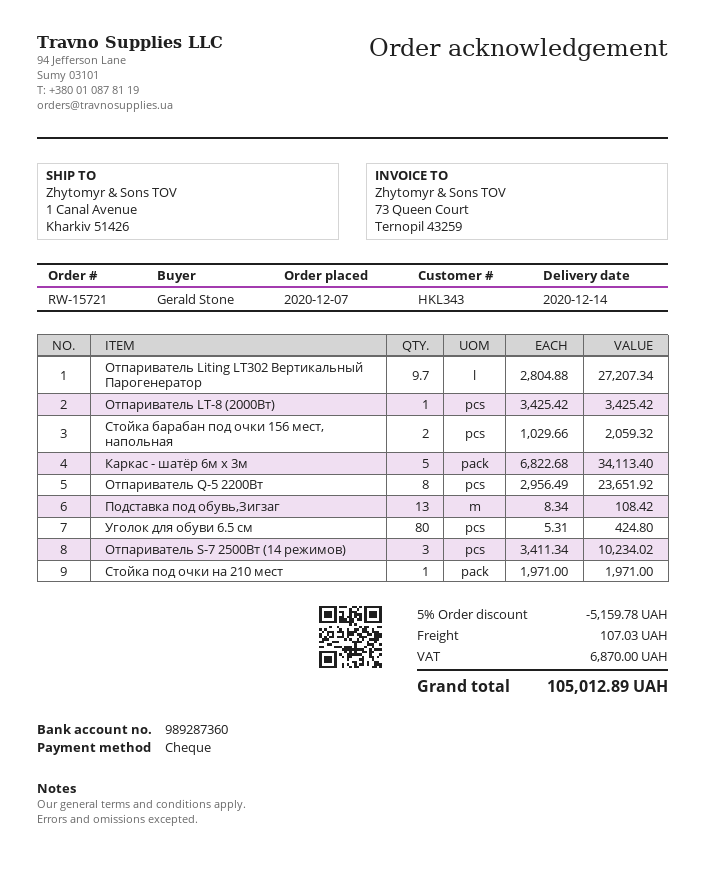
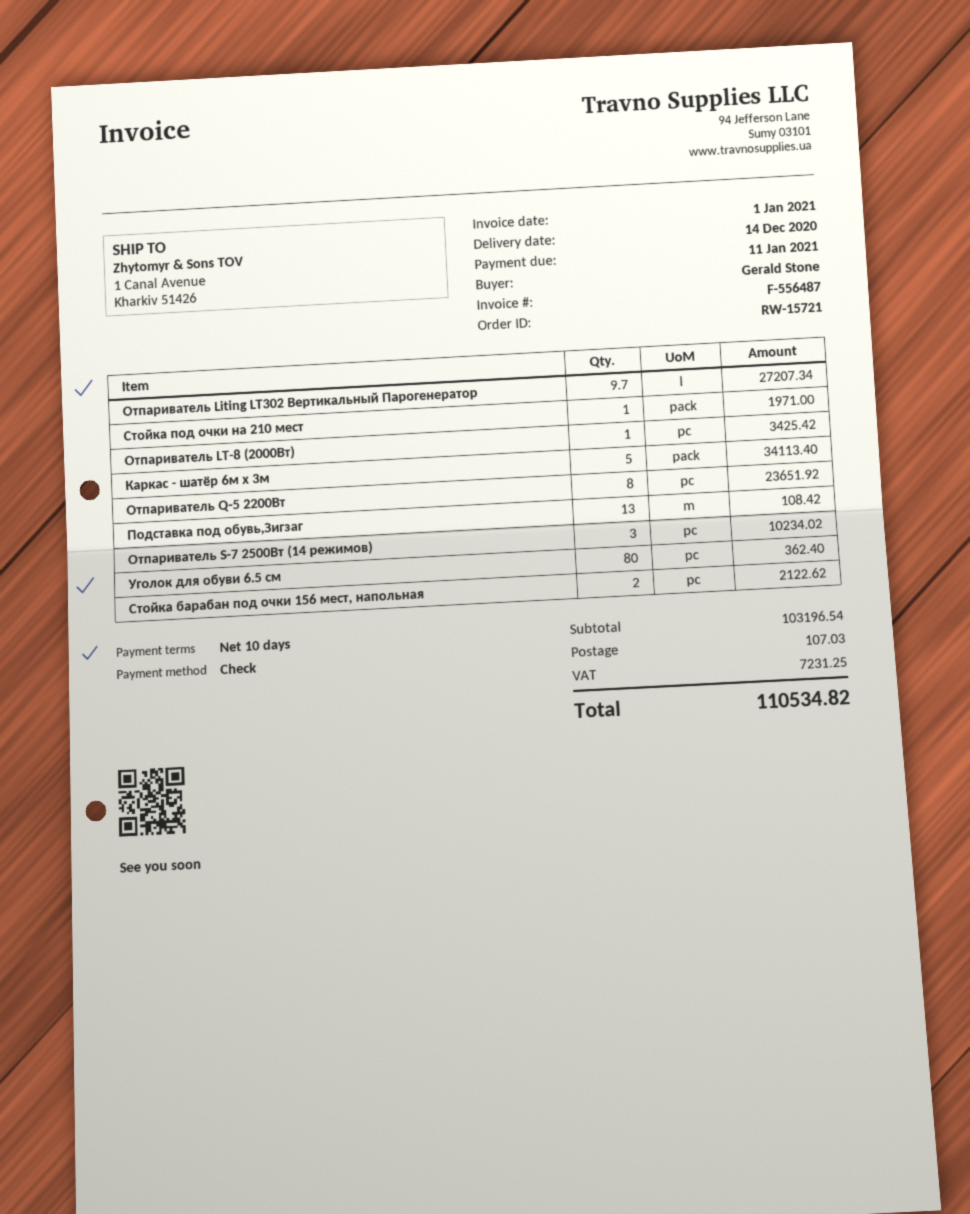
Стойка барабан под очки 156 мест, напольная: 2 for 2059.32 -> 2 for 2122.62
Уголок для обуви 6.5 см: 80 for 424.80 -> 80 for 362.40
discount: 5% = 5159.78 -> none
tax: 6870.00 -> 7231.25
total: 105012.89 -> 110534.82

